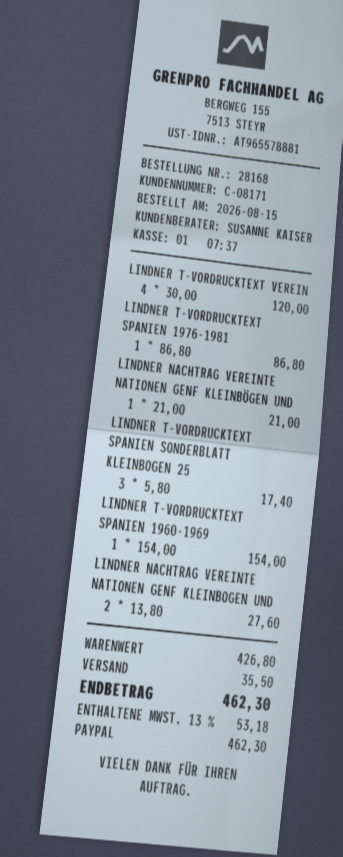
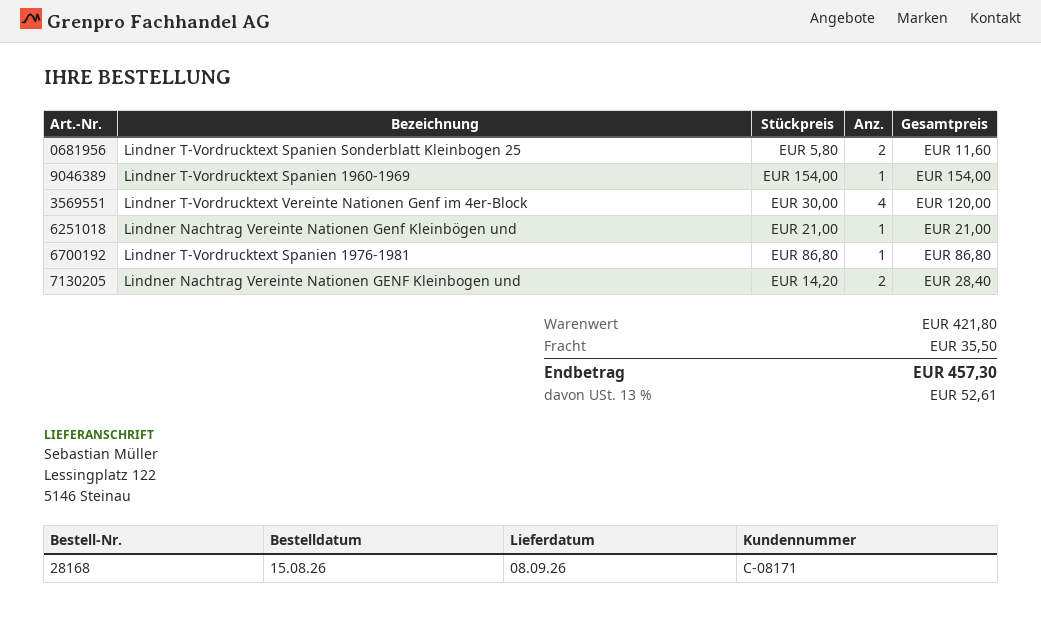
LINDNER T-VORDRUCKTEXT SPANIEN SONDERBLATT KLEINBOGEN 25: 3 x 5.80 = 17.40 -> 2 x 5.80 = 11.60
LINDNER NACHTRAG VEREINTE NATIONEN GENF KLEINBOGEN UND: 2 x 13.80 = 27.60 -> 2 x 14.20 = 28.40
subtotal: 426.80 -> 421.80
tax: 13% = 53.18 -> 13% = 52.61
total: 462.30 -> 457.30

